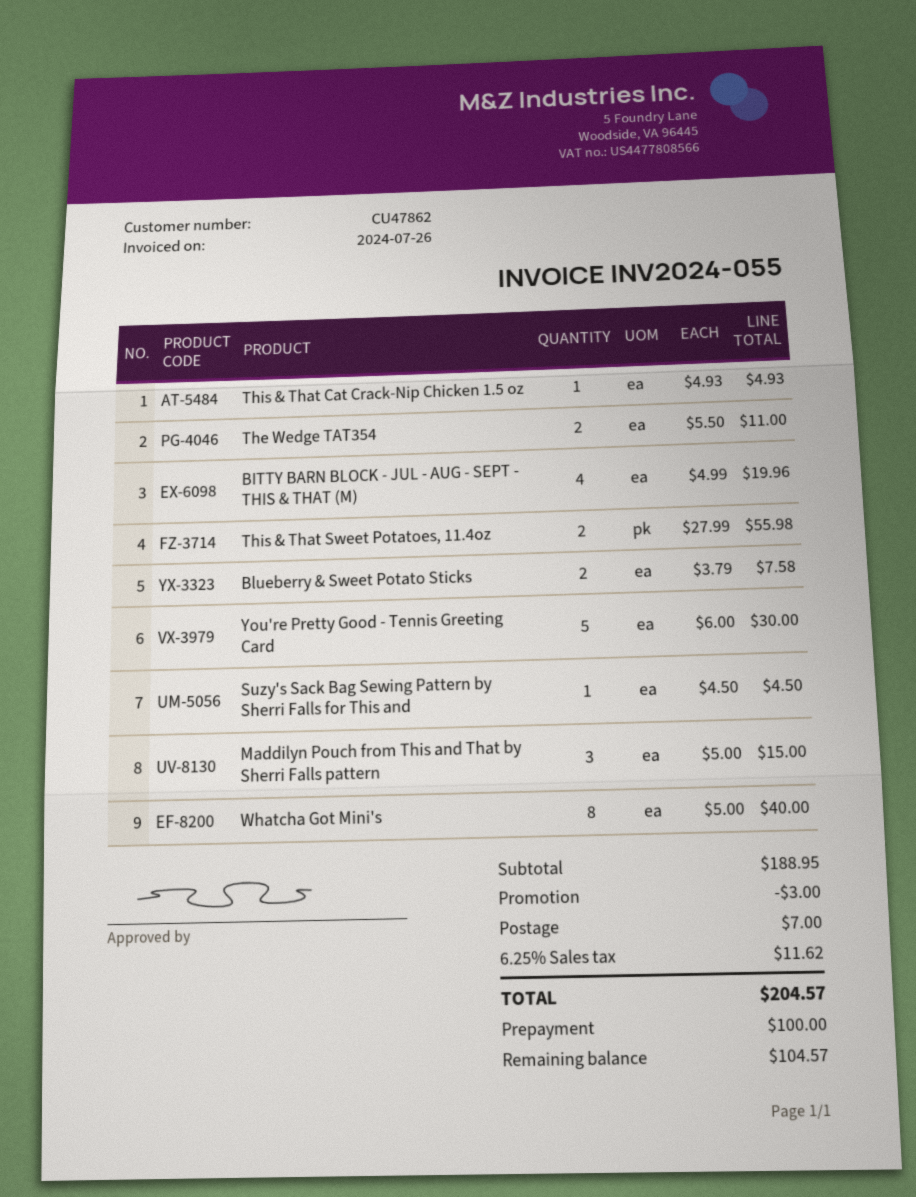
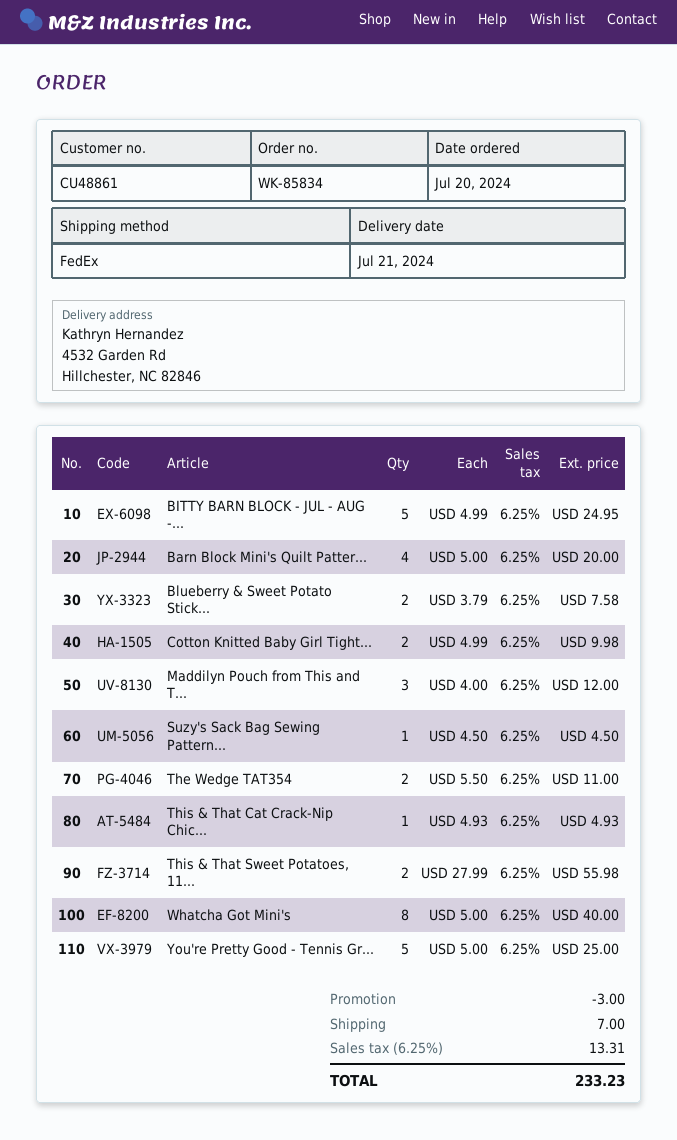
customer number: CU47862 -> CU48861
BITTY BARN BLOCK - JUL - AUG - SEPT - THIS & THAT (M): 4 x 4.99 = 19.96 -> 5 x 4.99 = 24.95
You're Pretty Good - Tennis Greeting Card: 5 x 6.00 = 30.00 -> 5 x 5.00 = 25.00
Maddilyn Pouch from This and That by Sherri Falls pattern: 3 x 5.00 = 15.00 -> 3 x 4.00 = 12.00
Barn Block Mini's Quilt Patter...: none -> 4 x 5.00 = 20.00
Cotton Knitted Baby Girl Tight...: none -> 2 x 4.99 = 9.98
tax: 6.25% = 11.62 -> 6.25% = 13.31
total: 204.57 -> 233.23

